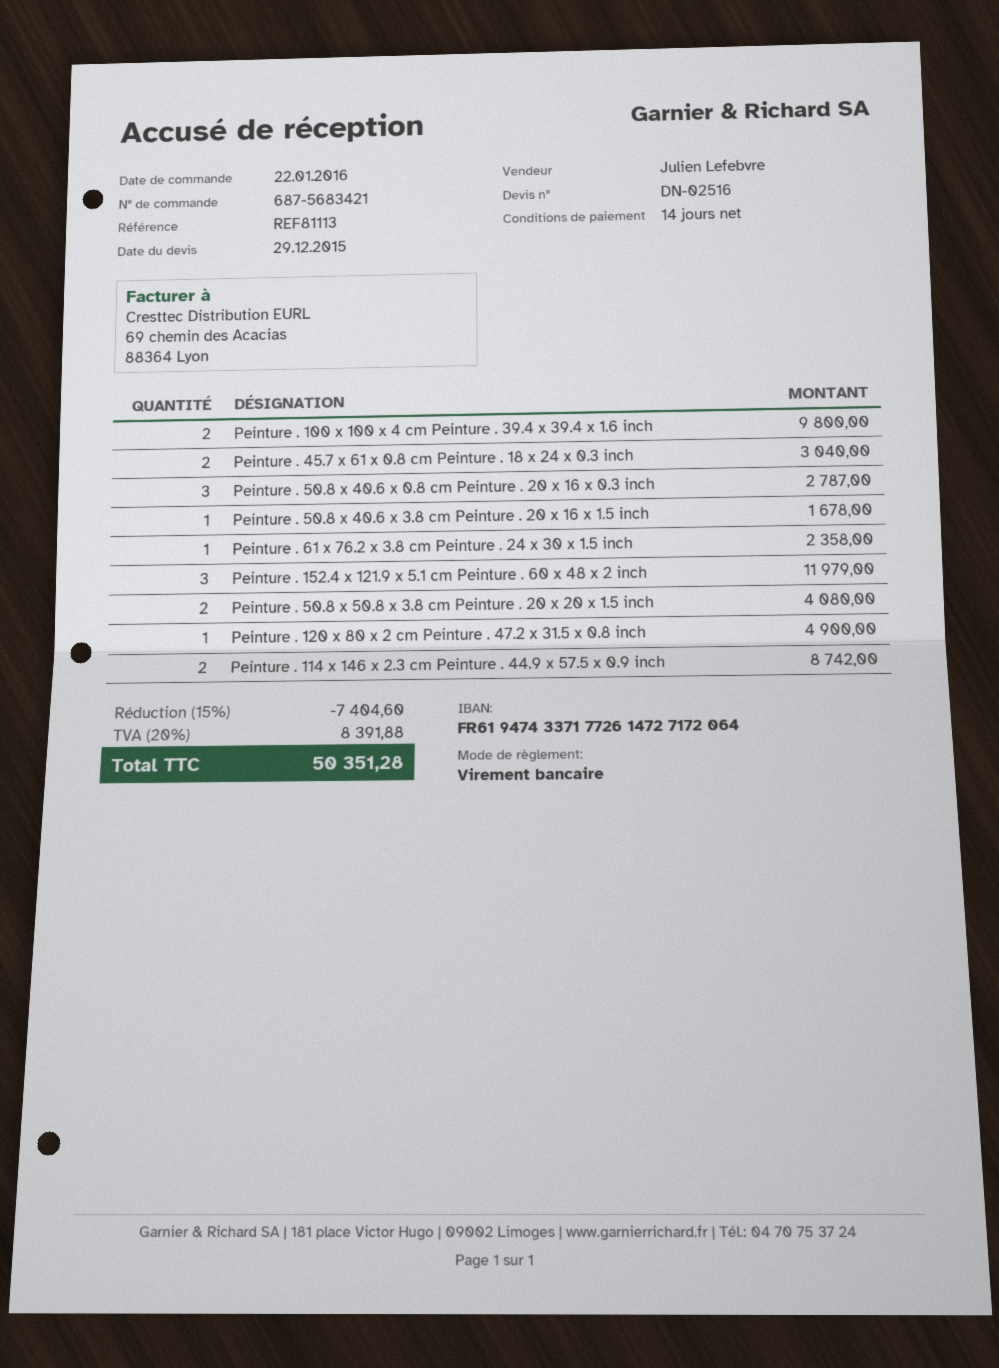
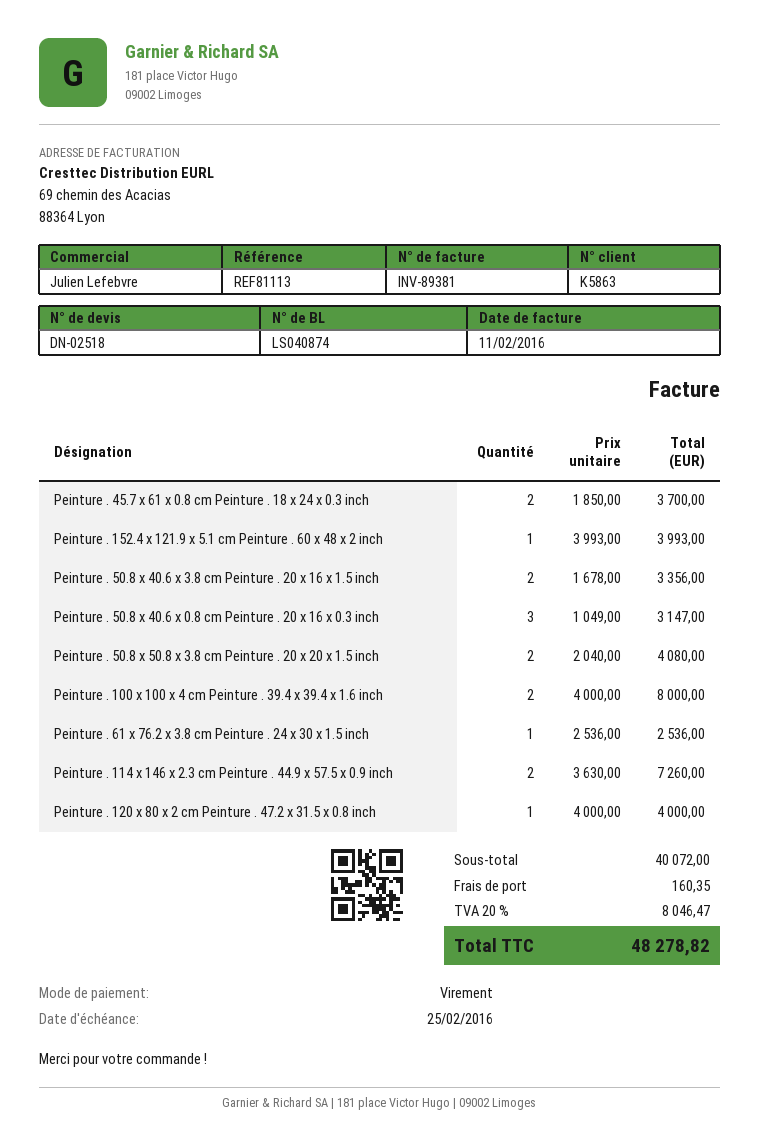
quote number: DN-02516 -> DN-02518
Peinture . 100 x 100 x 4 cm Peinture . 39.4 x 39.4 x 1.6 inch: 2 for 9800.00 -> 2 for 8000.00
Peinture . 45.7 x 61 x 0.8 cm Peinture . 18 x 24 x 0.3 inch: 2 for 3040.00 -> 2 for 3700.00
Peinture . 50.8 x 40.6 x 0.8 cm Peinture . 20 x 16 x 0.3 inch: 3 for 2787.00 -> 3 for 3147.00
Peinture . 50.8 x 40.6 x 3.8 cm Peinture . 20 x 16 x 1.5 inch: 1 for 1678.00 -> 2 for 3356.00
Peinture . 61 x 76.2 x 3.8 cm Peinture . 24 x 30 x 1.5 inch: 1 for 2358.00 -> 1 for 2536.00
Peinture . 152.4 x 121.9 x 5.1 cm Peinture . 60 x 48 x 2 inch: 3 for 11979.00 -> 1 for 3993.00
Peinture . 120 x 80 x 2 cm Peinture . 47.2 x 31.5 x 0.8 inch: 1 for 4900.00 -> 1 for 4000.00
Peinture . 114 x 146 x 2.3 cm Peinture . 44.9 x 57.5 x 0.9 inch: 2 for 8742.00 -> 2 for 7260.00
discount: 15% = 7404.60 -> none
shipping: none -> 160.35
tax: 20% = 8391.88 -> 20% = 8046.47
total: 50351.28 -> 48278.82

